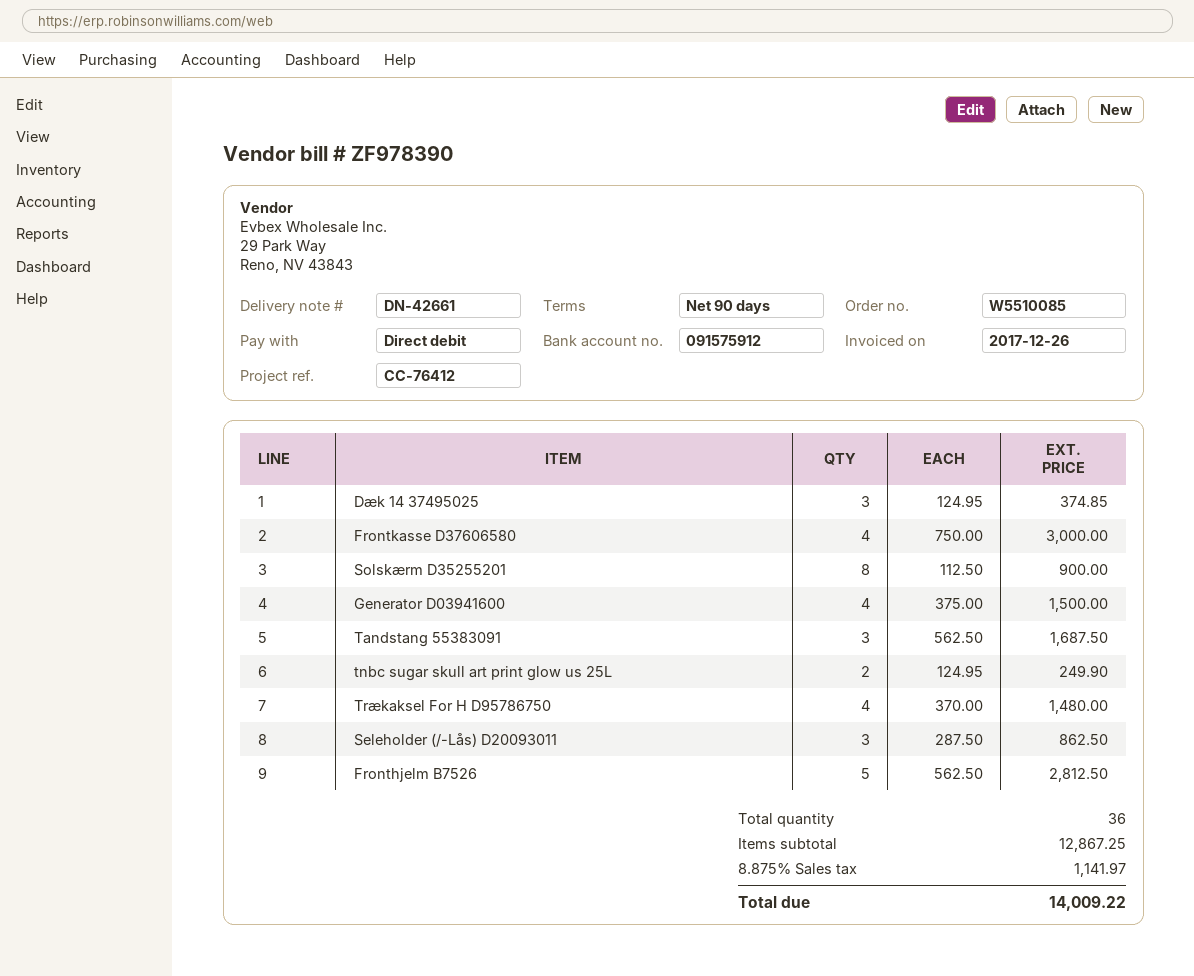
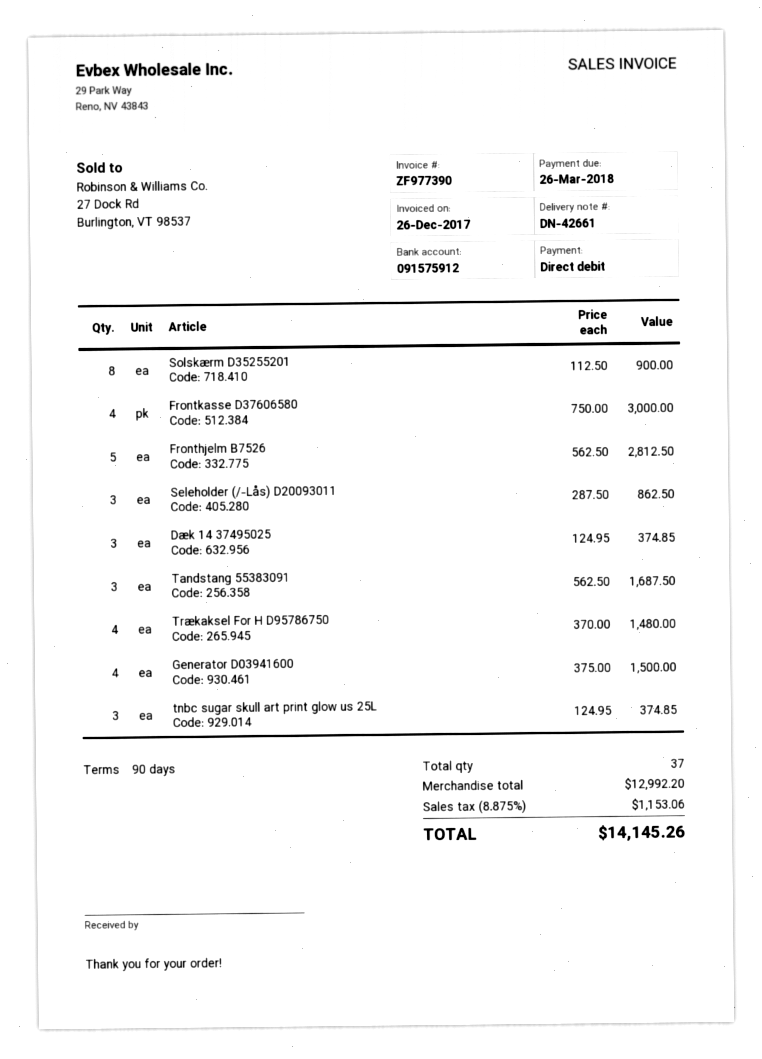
invoice number: ZF978390 -> ZF977390
tnbc sugar skull art print glow us 25L: 2 x 124.95 = 249.90 -> 3 x 124.95 = 374.85
total quantity: 36 -> 37
subtotal: 12867.25 -> 12992.20
tax: 8.875% = 1141.97 -> 8.875% = 1153.06
total: 14009.22 -> 14145.26

